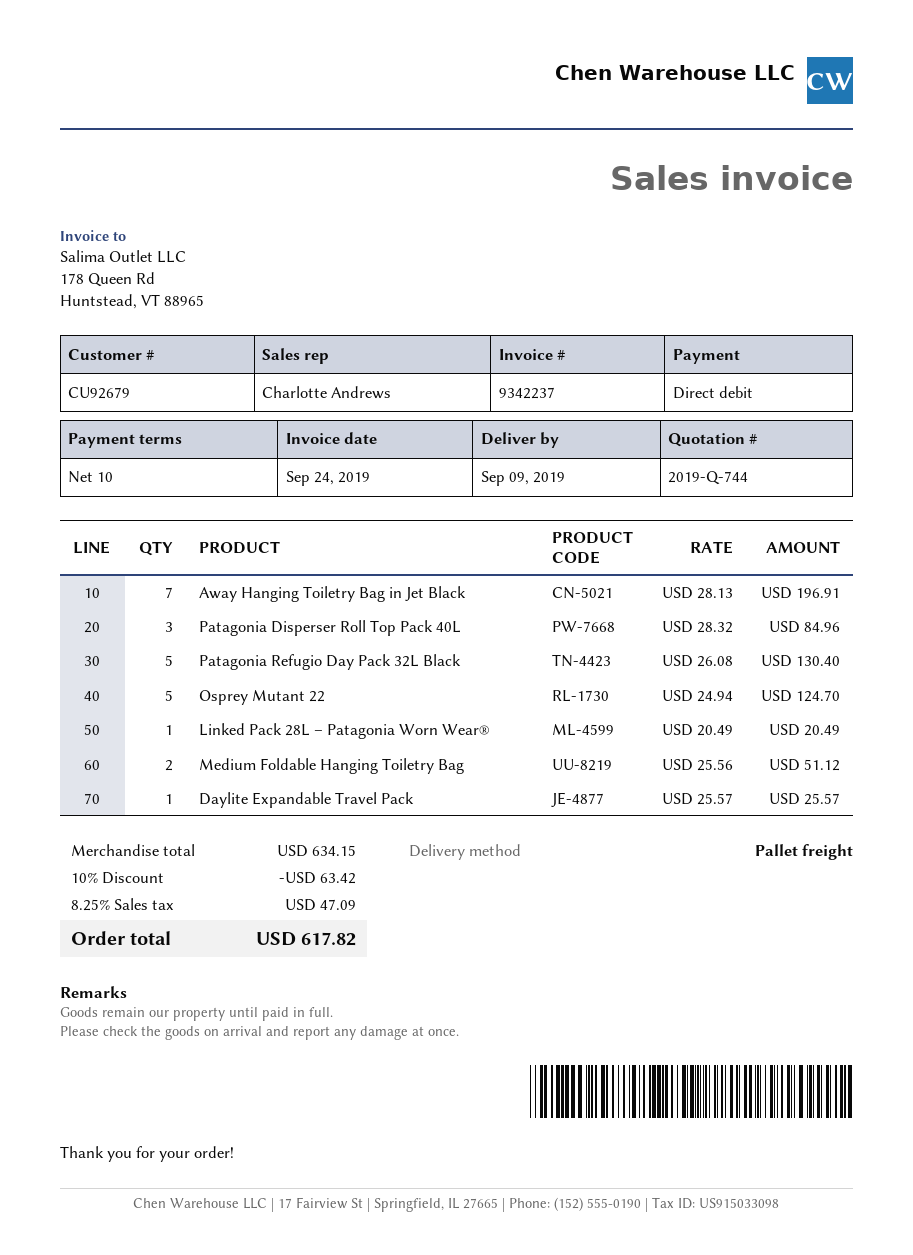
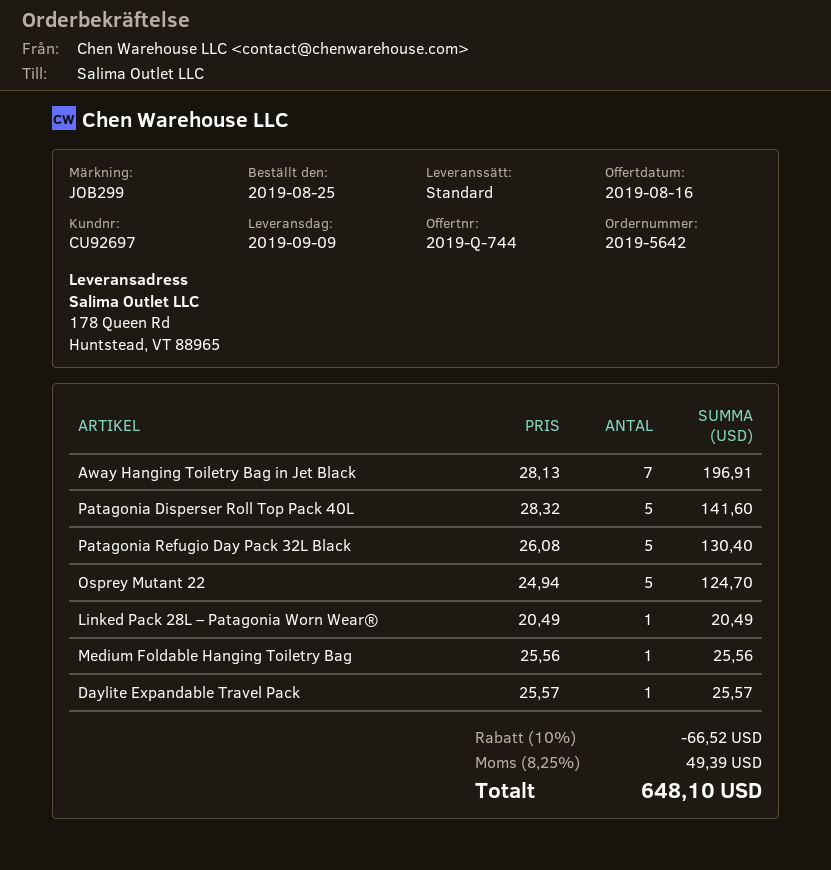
customer number: CU92679 -> CU92697
shipping method: pallet freight -> standard
Patagonia Disperser Roll Top Pack 40L: 3 x 28.32 = 84.96 -> 5 x 28.32 = 141.60
Medium Foldable Hanging Toiletry Bag: 2 x 25.56 = 51.12 -> 1 x 25.56 = 25.56
discount: 10% = 63.42 -> 10% = 66.52
tax: 8.25% = 47.09 -> 8.25% = 49.39
total: 617.82 -> 648.10

